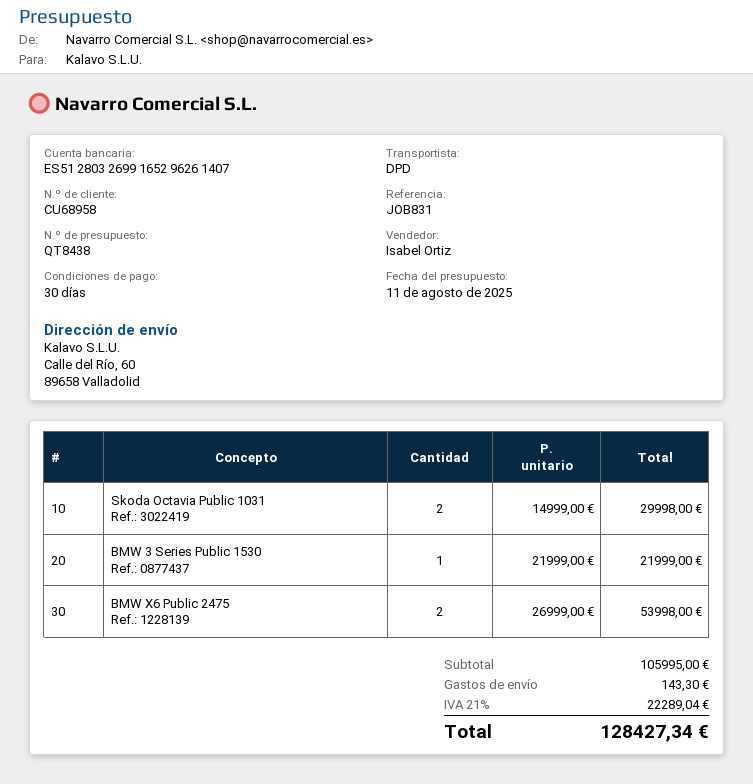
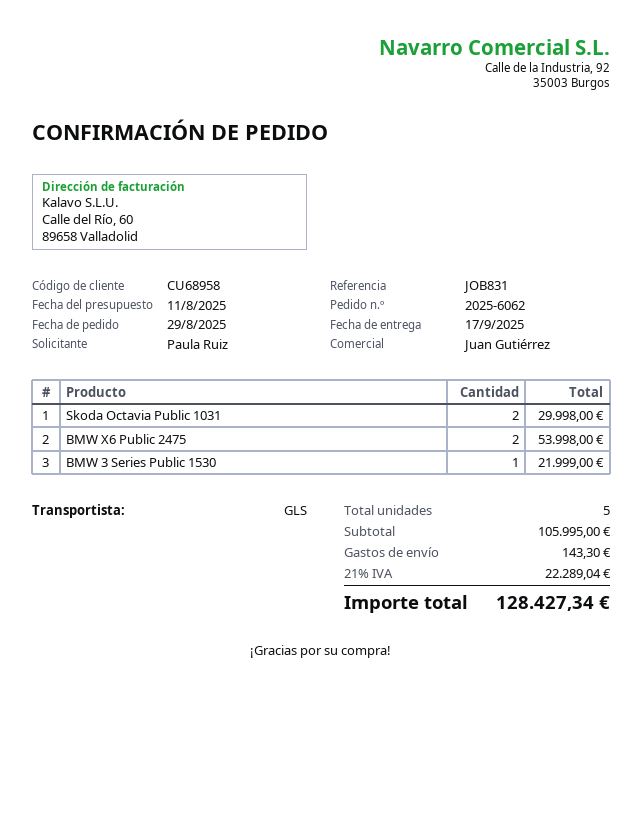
sales rep: Isabel Ortiz -> Juan Gutiérrez
shipping method: DPD -> GLS

